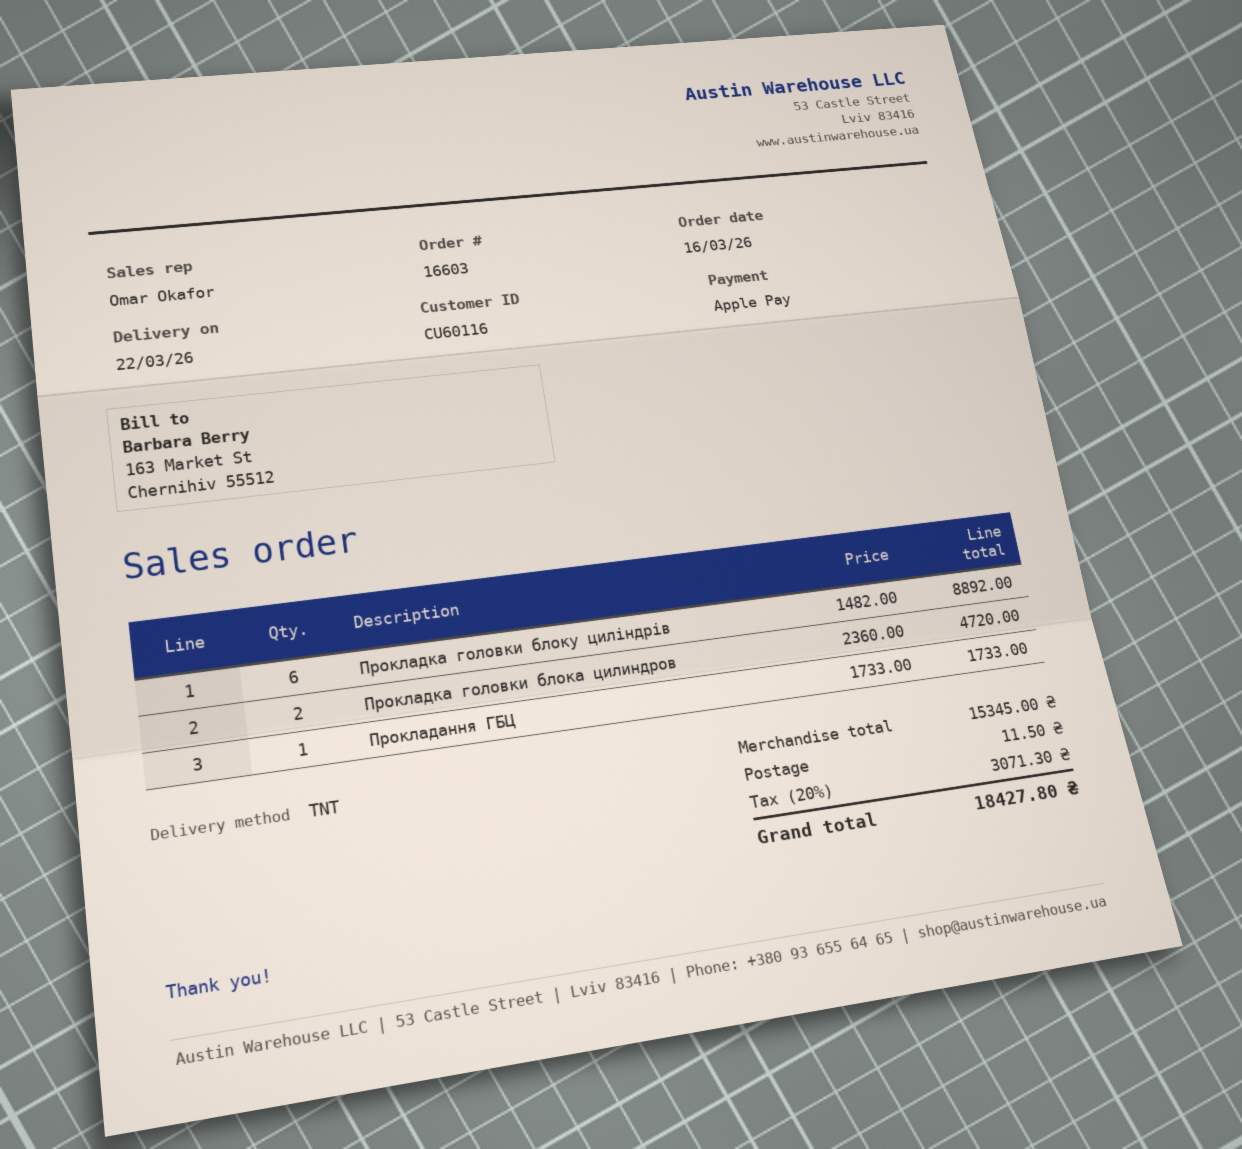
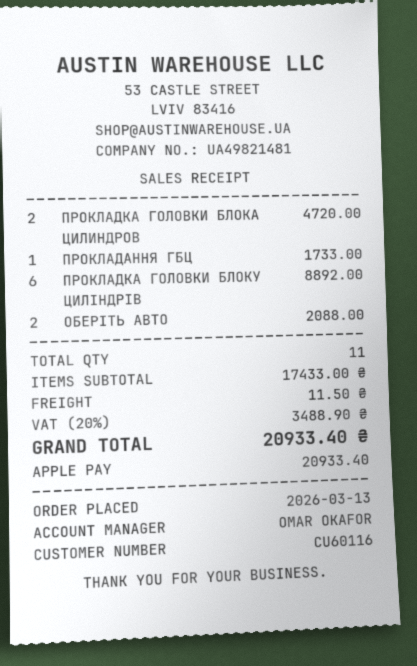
order date: 2026-03-16 -> 2026-03-13
ОБЕРІТЬ АВТО: none -> 2 for 2088.00
subtotal: 15345.00 -> 17433.00
tax: 20% = 3071.30 -> 20% = 3488.90
total: 18427.80 -> 20933.40

